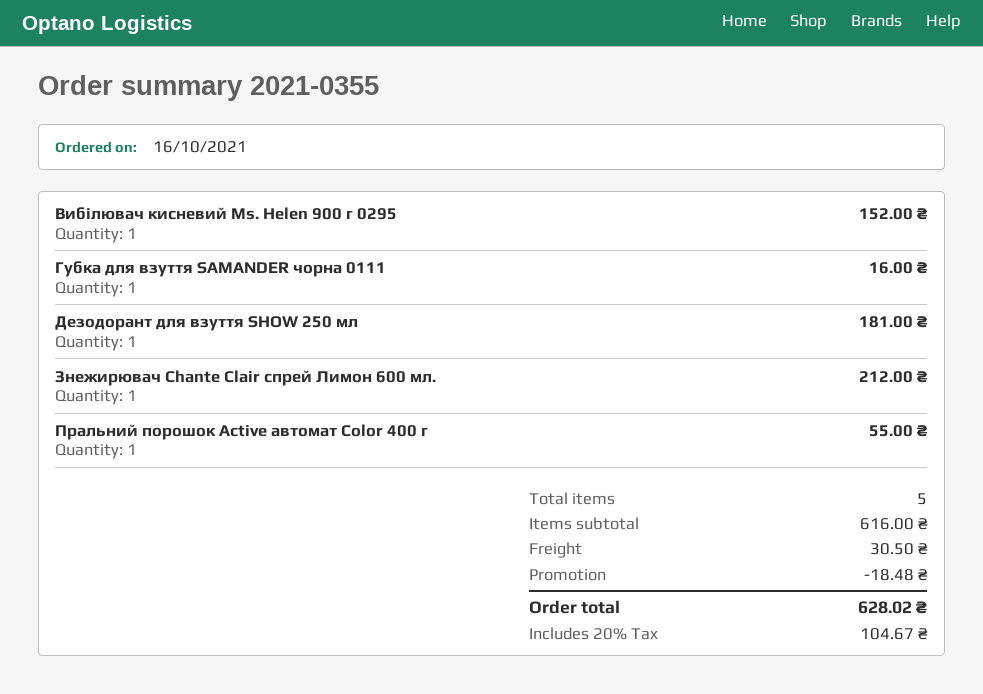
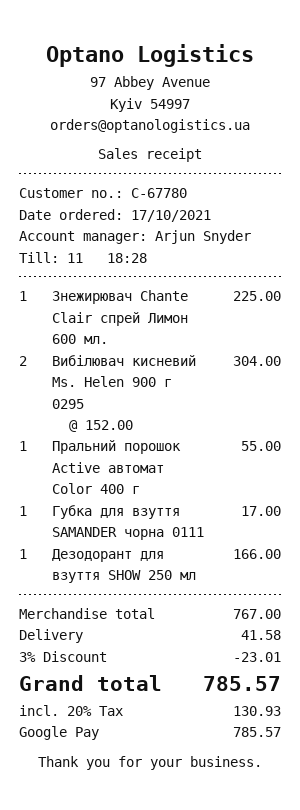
order date: 2021-10-16 -> 2021-10-17
Вибілювач кисневий Ms. Helen 900 г 0295: 1 for 152.00 -> 2 for 304.00
Губка для взуття SAMANDER чорна 0111: 1 for 16.00 -> 1 for 17.00
Дезодорант для взуття SHOW 250 мл: 1 for 181.00 -> 1 for 166.00
Знежирювач Chante Clair спрей Лимон 600 мл.: 1 for 212.00 -> 1 for 225.00
subtotal: 616.00 -> 767.00
discount: 18.48 -> 23.01
shipping: 30.50 -> 41.58
tax: 20% = 104.67 -> 20% = 130.93
total: 628.02 -> 785.57

